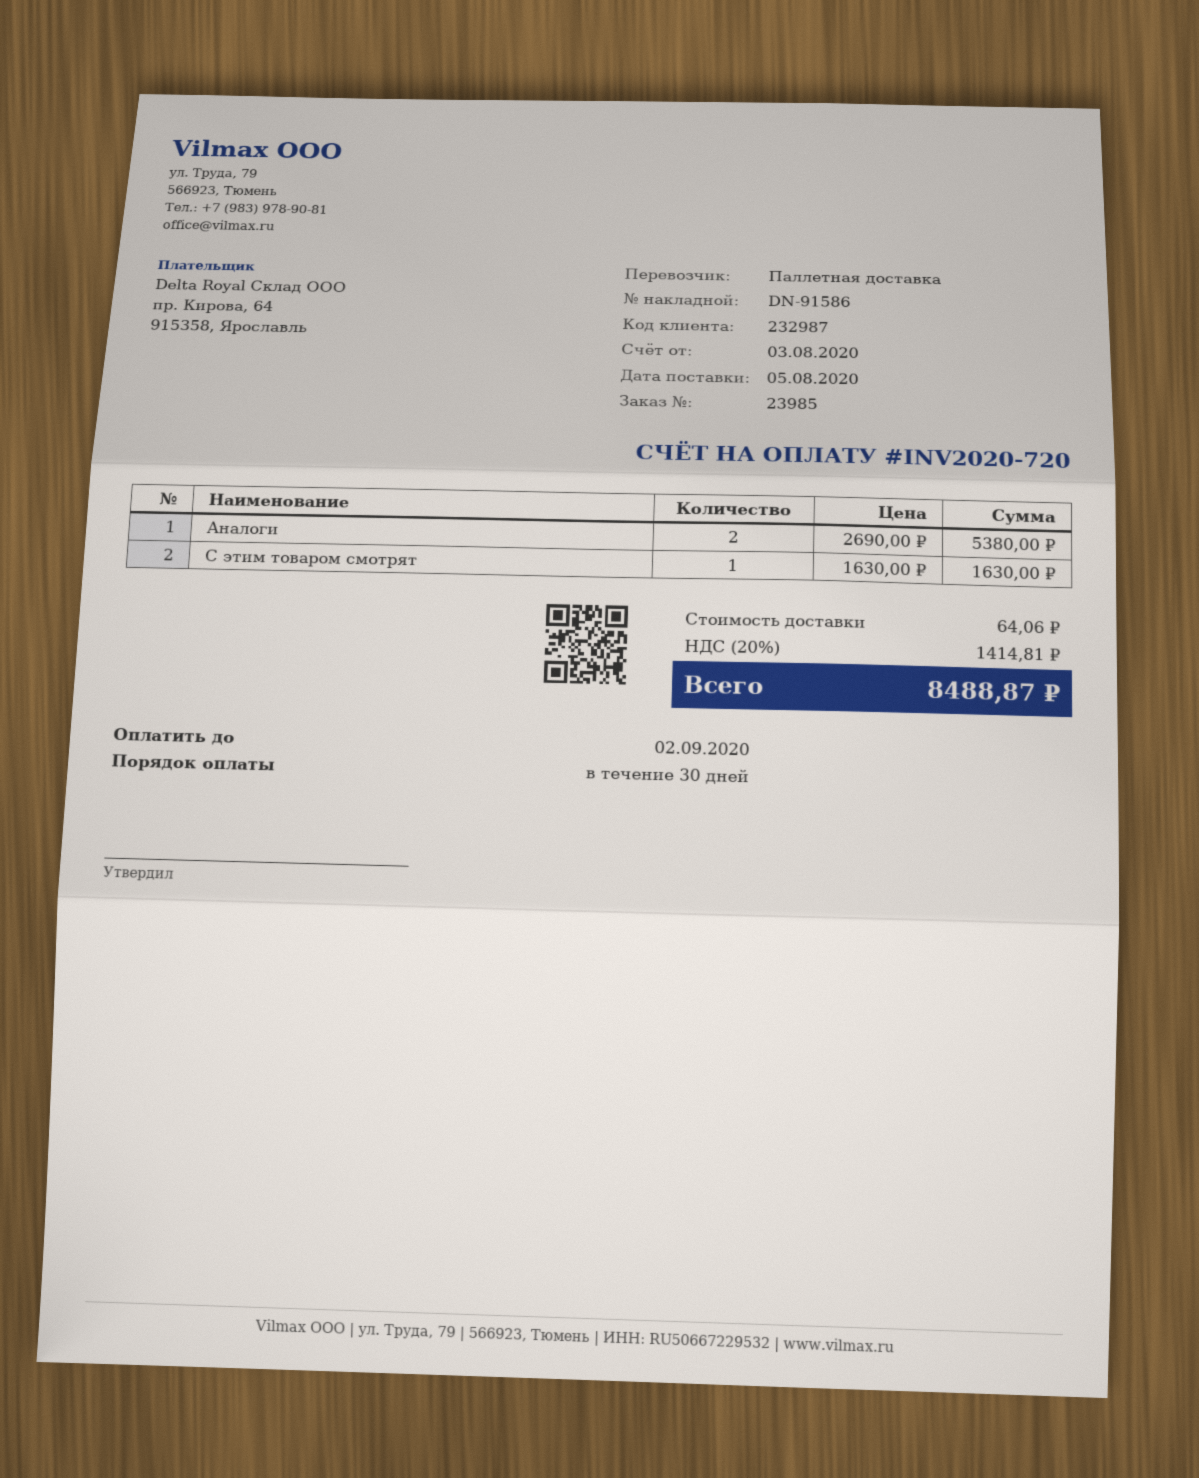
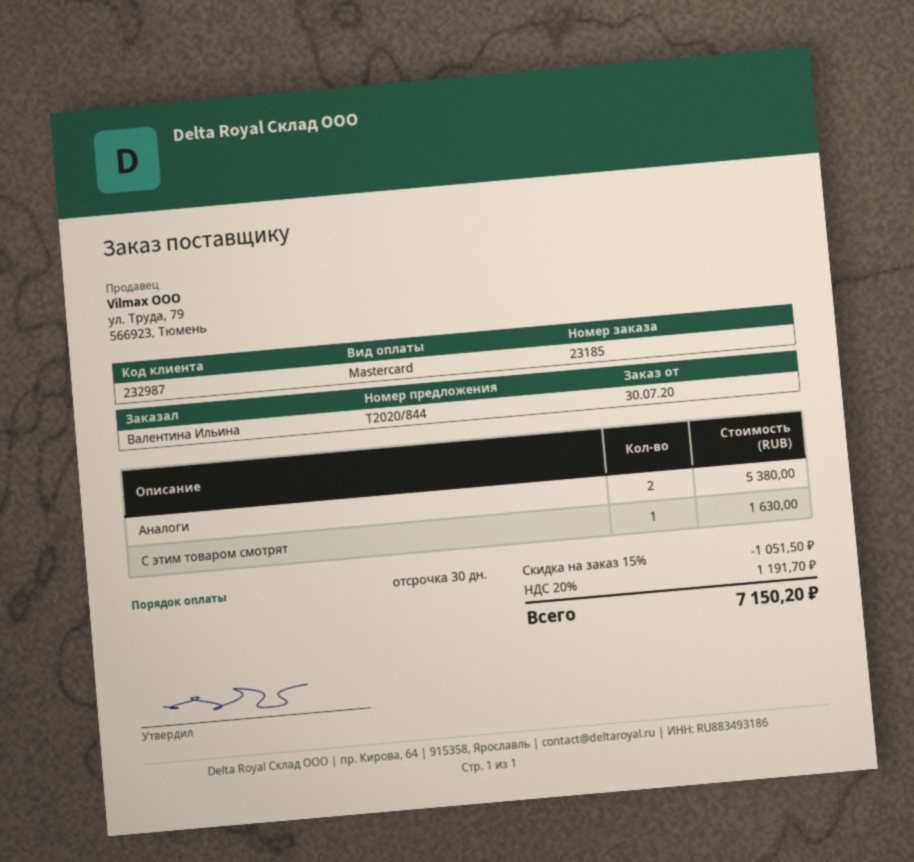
order number: 23985 -> 23185
discount: none -> 15% = 1051.50
shipping: 64.06 -> none
tax: 20% = 1414.81 -> 20% = 1191.70
total: 8488.87 -> 7150.20

